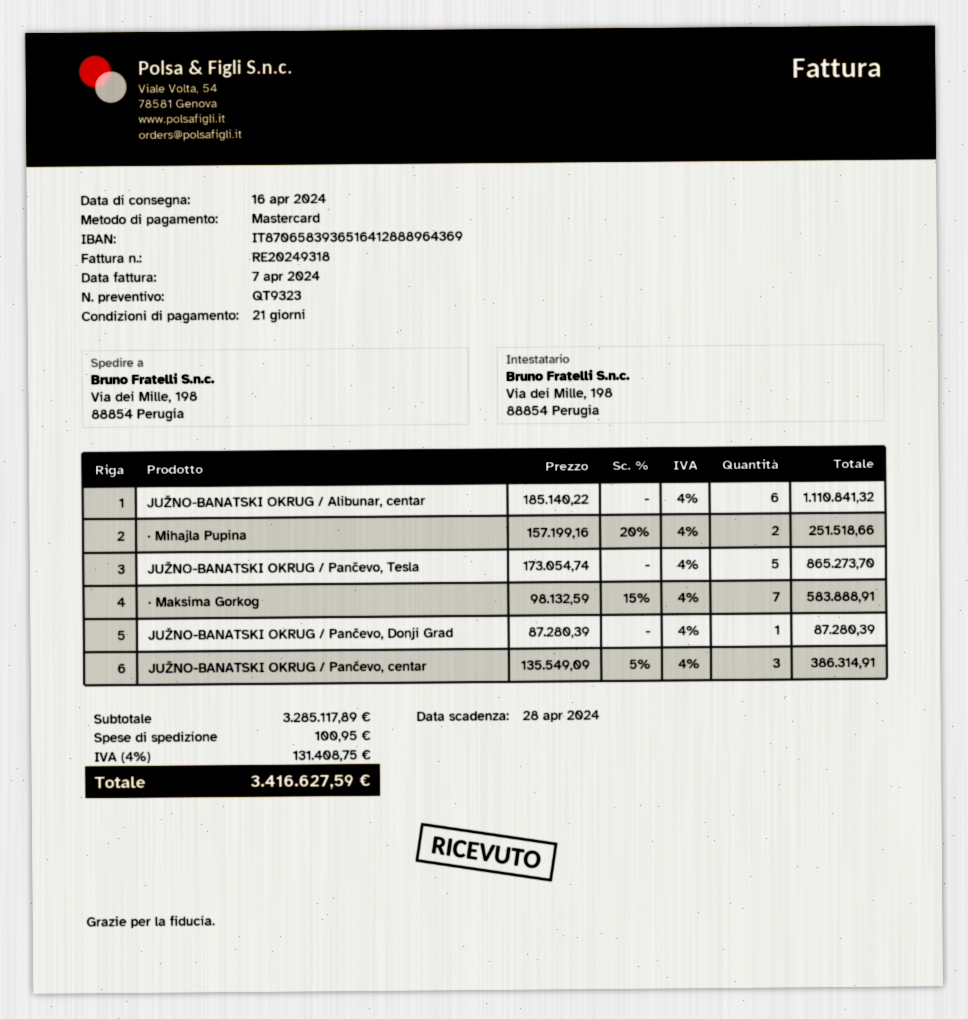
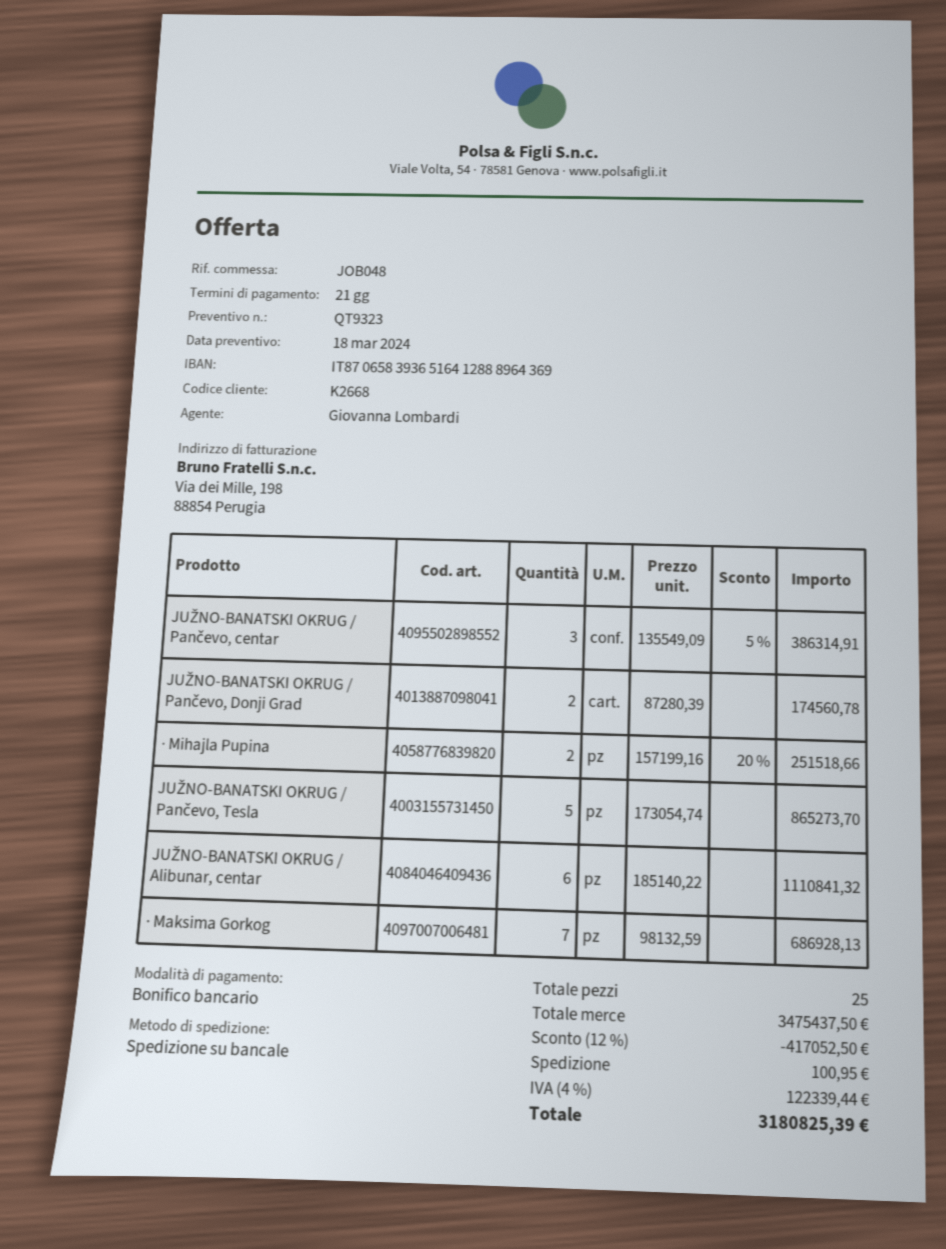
payment method: Mastercard -> bank transfer
· Maksima Gorkog: 7 x 98132.59 - 15% = 583888.91 -> 7 x 98132.59 = 686928.13
JUŽNO-BANATSKI OKRUG / Pančevo, Donji Grad: 1 x 87280.39 = 87280.39 -> 2 x 87280.39 = 174560.78
subtotal: 3285117.89 -> 3475437.50
discount: none -> 12% = 417052.50
tax: 4% = 131408.75 -> 4% = 122339.44
total: 3416627.59 -> 3180825.39

